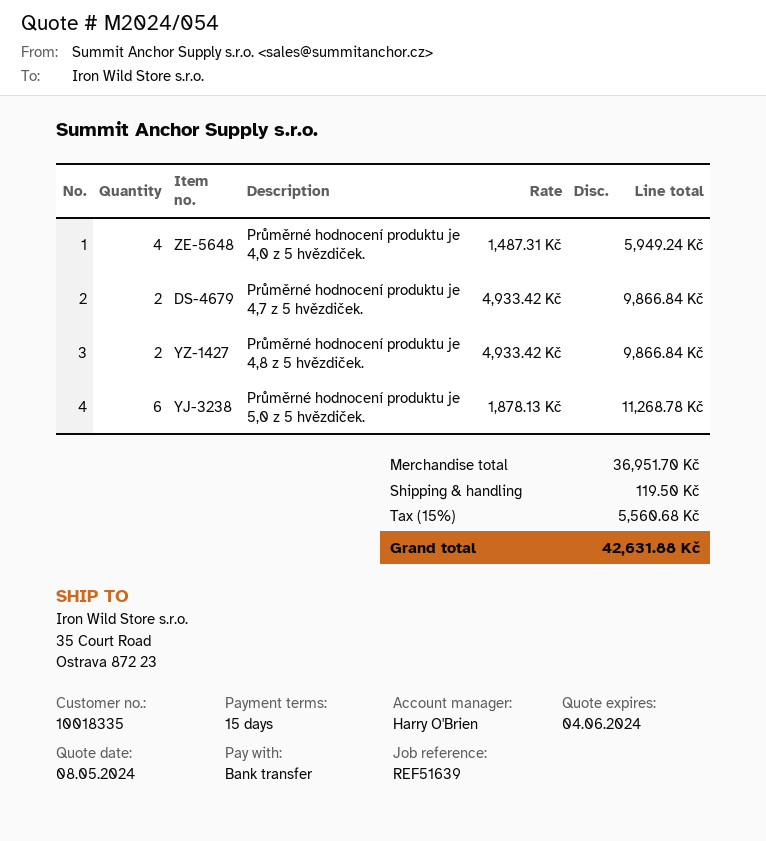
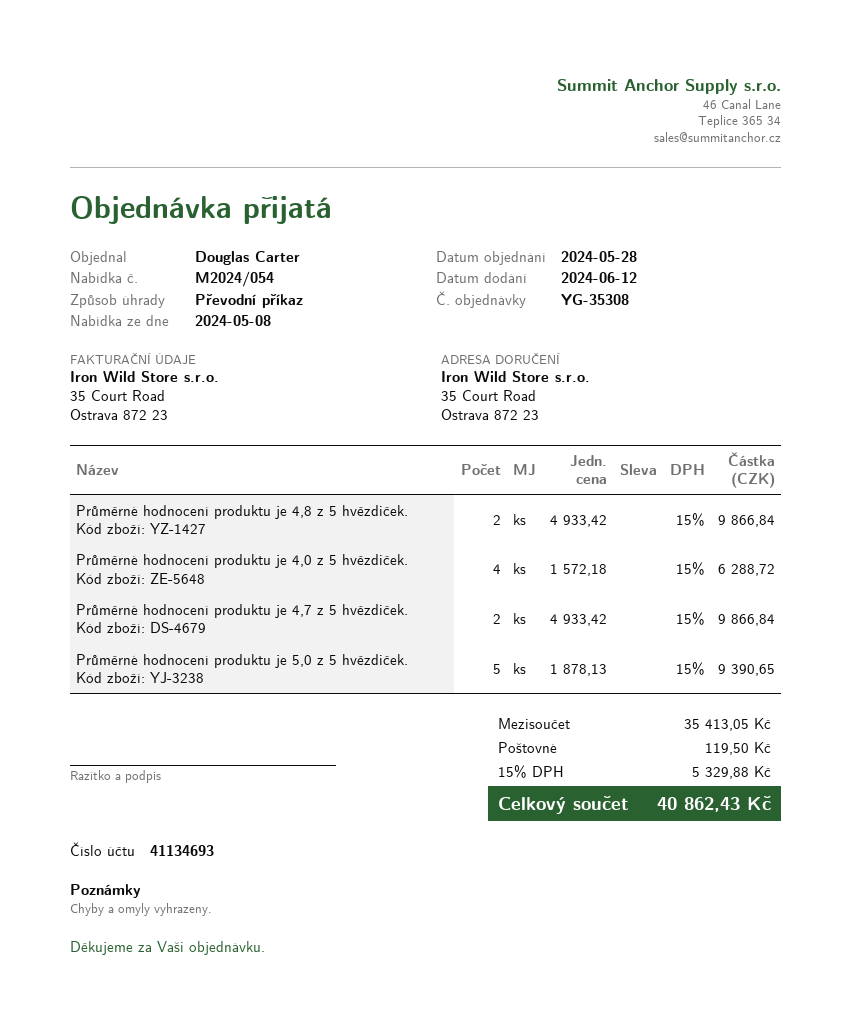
Průměrné hodnocení produktu je 4,0 z 5 hvězdiček.: 4 x 1487.31 = 5949.24 -> 4 x 1572.18 = 6288.72
Průměrné hodnocení produktu je 5,0 z 5 hvězdiček.: 6 x 1878.13 = 11268.78 -> 5 x 1878.13 = 9390.65
subtotal: 36951.70 -> 35413.05
tax: 15% = 5560.68 -> 15% = 5329.88
total: 42631.88 -> 40862.43

